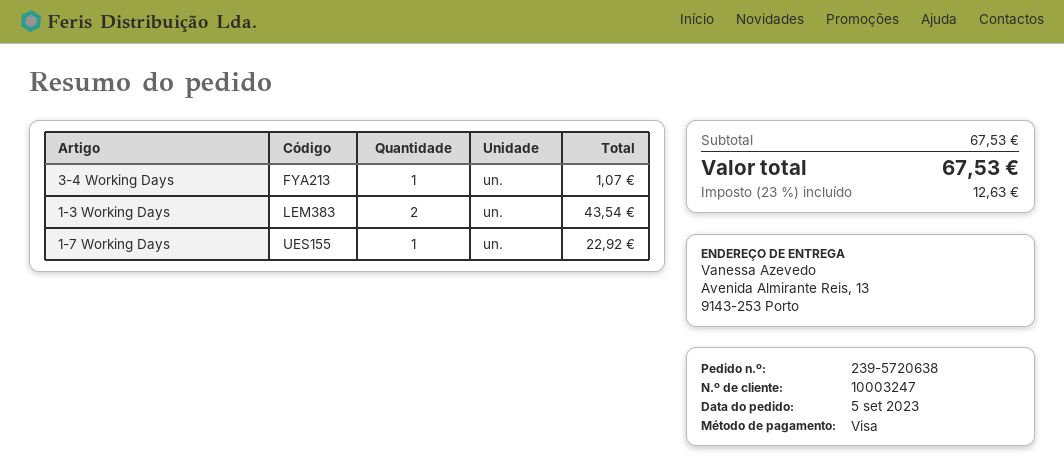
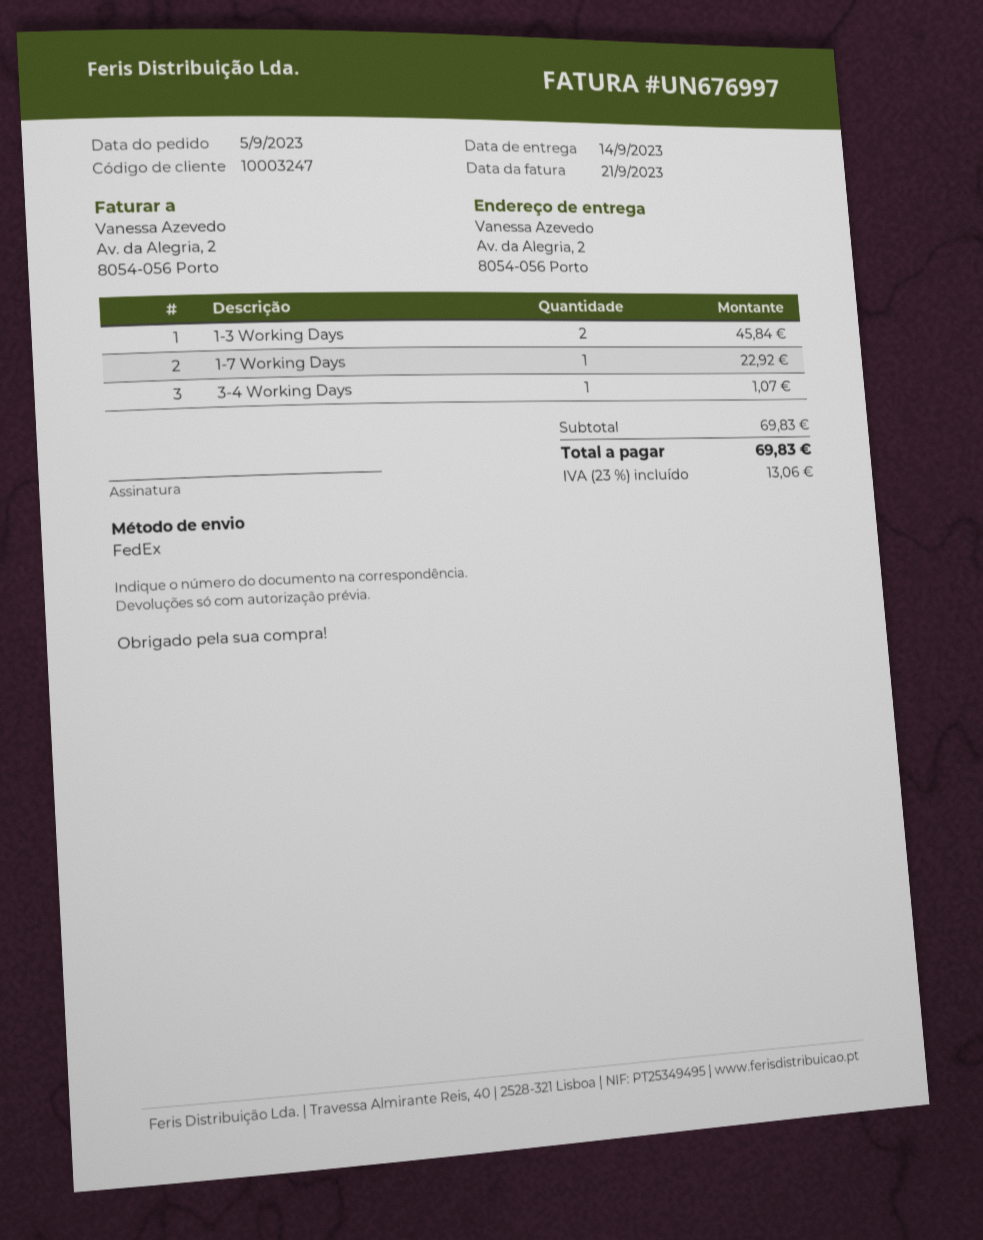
ship to: Avenida Almirante Reis, 13, 9143-253 Porto -> Av. da Alegria, 2, 8054-056 Porto
1-3 Working Days: 2 for 43.54 -> 2 for 45.84
subtotal: 67.53 -> 69.83
tax: 23% = 12.63 -> 23% = 13.06
total: 67.53 -> 69.83

